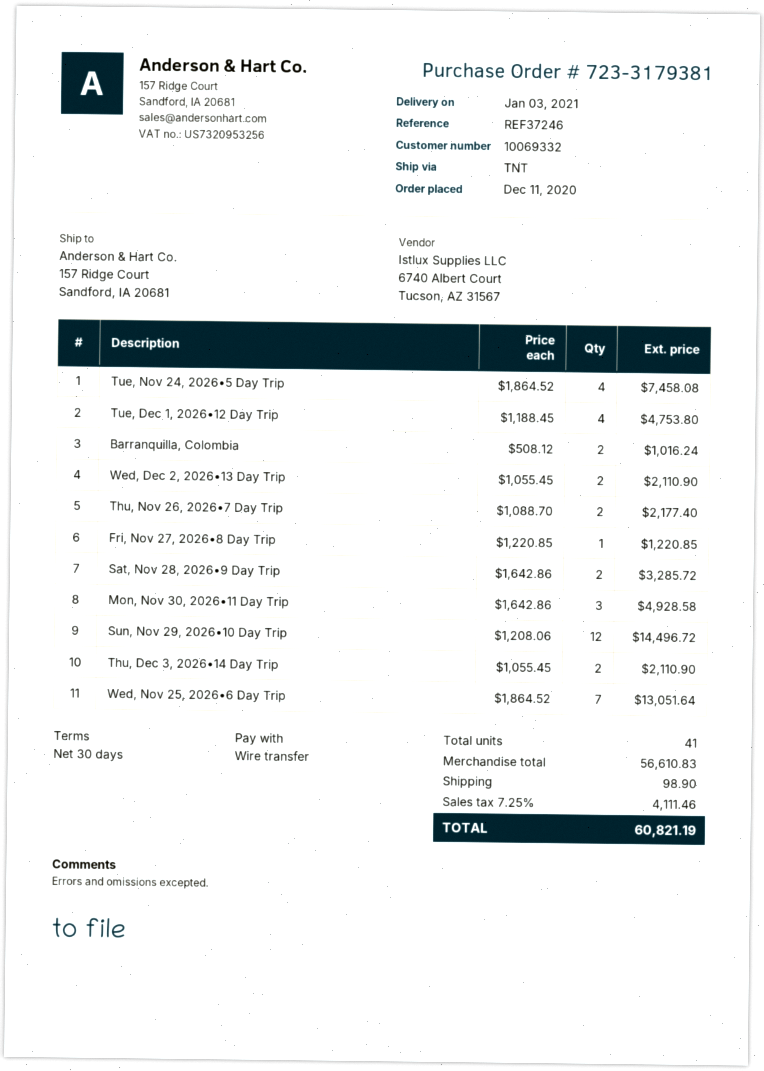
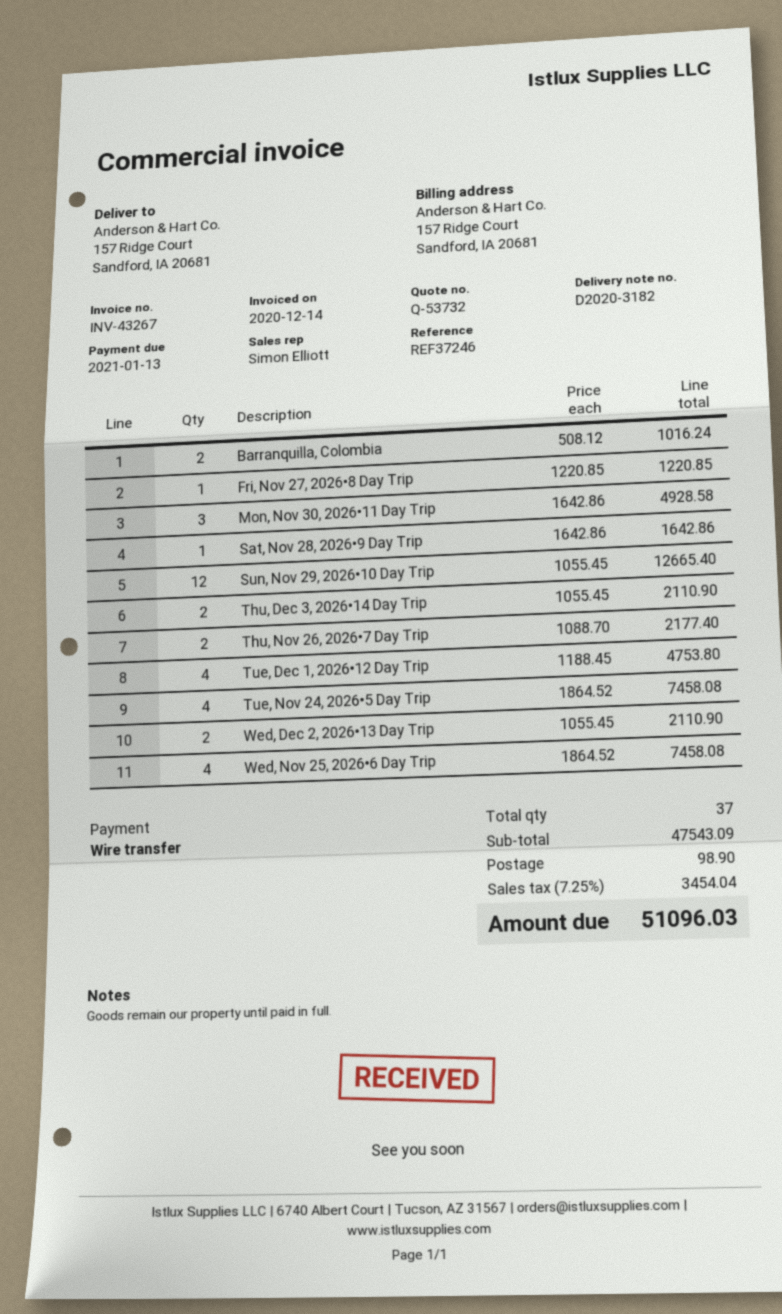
Sat, Nov 28, 2026•9 Day Trip: 2 x 1642.86 = 3285.72 -> 1 x 1642.86 = 1642.86
Sun, Nov 29, 2026•10 Day Trip: 12 x 1208.06 = 14496.72 -> 12 x 1055.45 = 12665.40
Wed, Nov 25, 2026•6 Day Trip: 7 x 1864.52 = 13051.64 -> 4 x 1864.52 = 7458.08
total quantity: 41 -> 37
subtotal: 56610.83 -> 47543.09
tax: 7.25% = 4111.46 -> 7.25% = 3454.04
total: 60821.19 -> 51096.03

